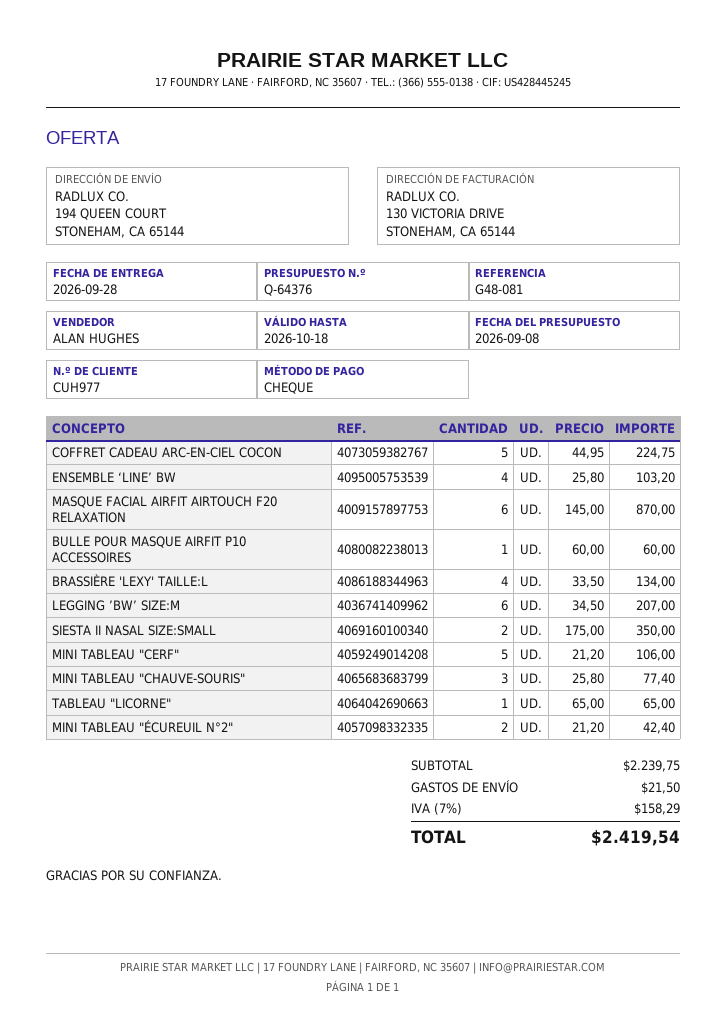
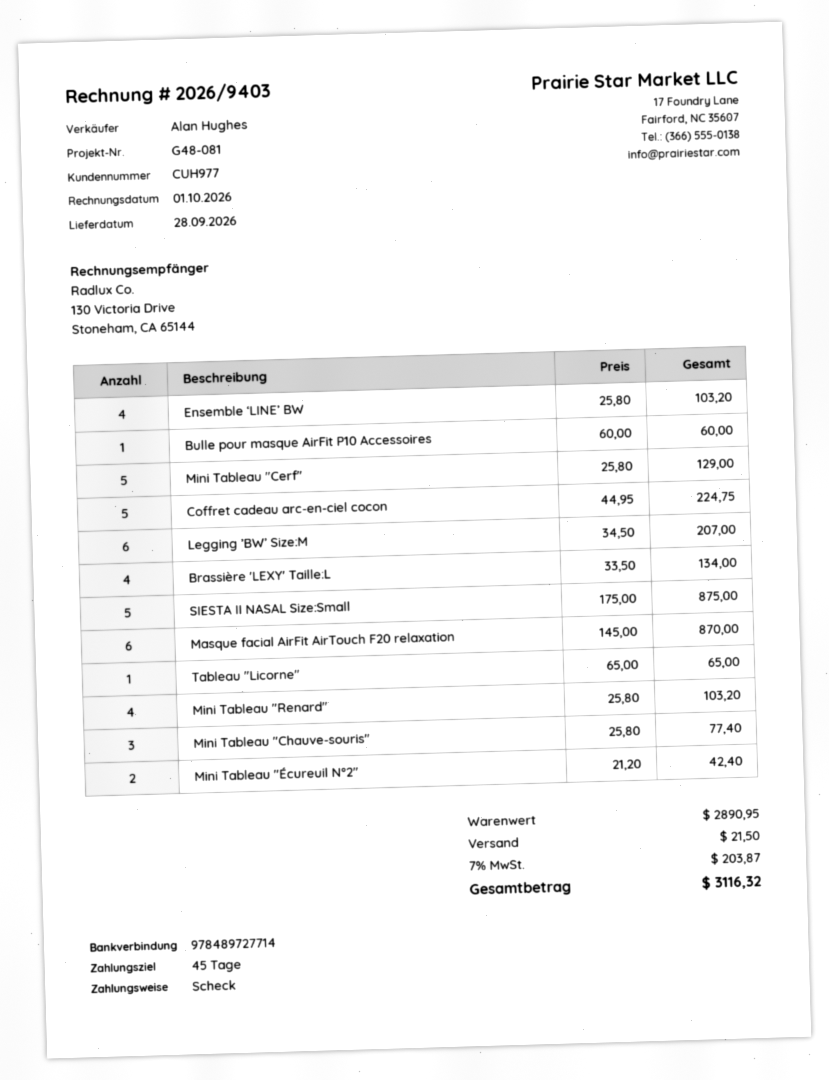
SIESTA II NASAL SIZE:SMALL: 2 x 175.00 = 350.00 -> 5 x 175.00 = 875.00
MINI TABLEAU "CERF": 5 x 21.20 = 106.00 -> 5 x 25.80 = 129.00
Mini Tableau "Renard": none -> 4 x 25.80 = 103.20
subtotal: 2239.75 -> 2890.95
tax: 7% = 158.29 -> 7% = 203.87
total: 2419.54 -> 3116.32

